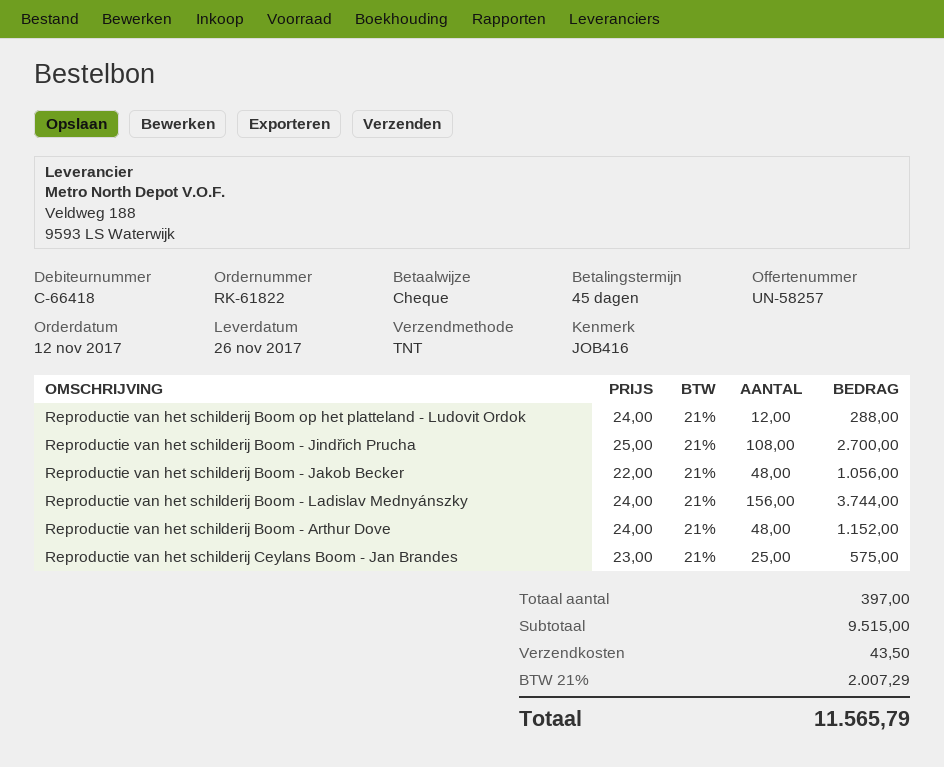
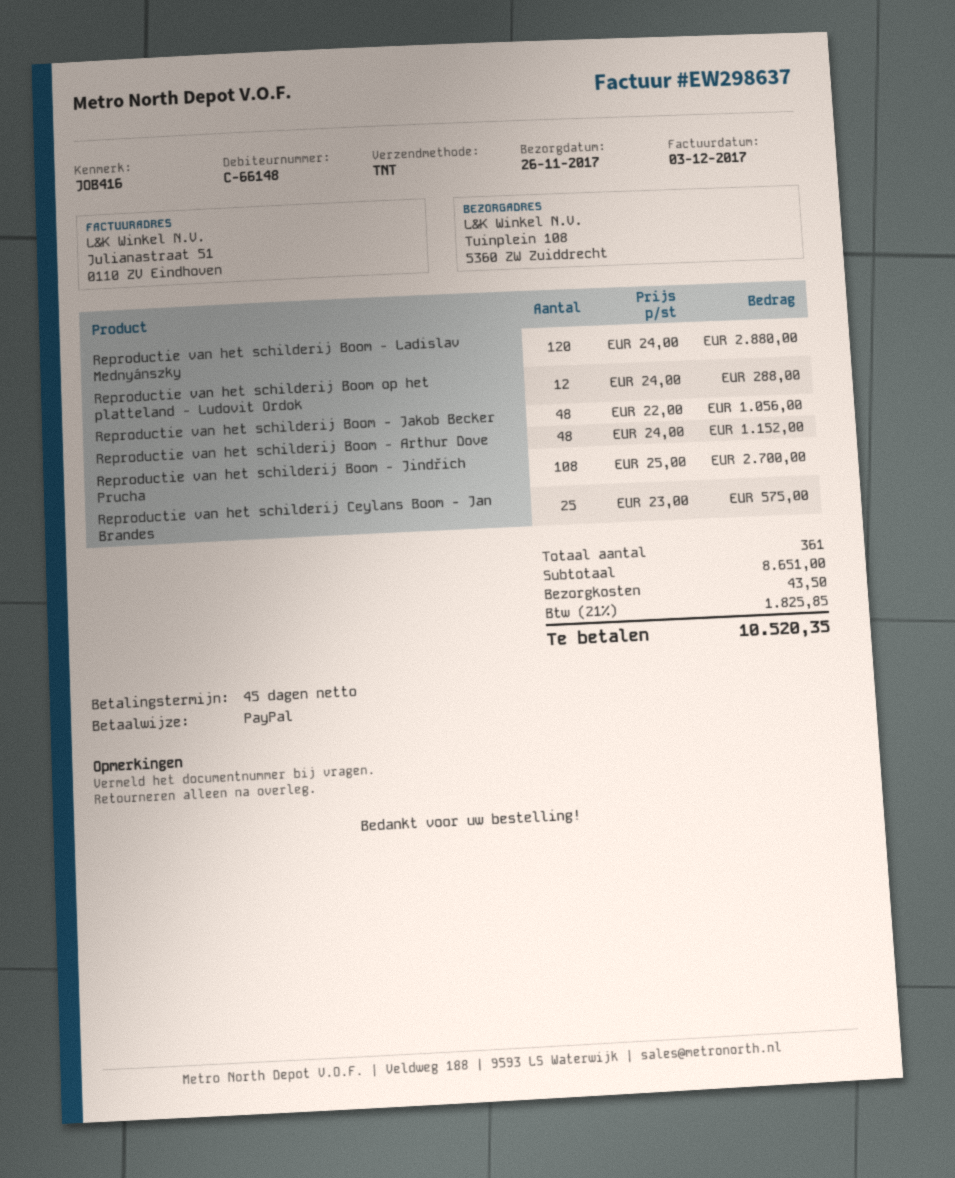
customer number: C-66418 -> C-66148
payment method: cheque -> PayPal
Reproductie van het schilderij Boom - Ladislav Mednyánszky: 156 x 24.00 = 3744.00 -> 120 x 24.00 = 2880.00
total quantity: 397 -> 361
subtotal: 9515.00 -> 8651.00
tax: 21% = 2007.29 -> 21% = 1825.85
total: 11565.79 -> 10520.35

